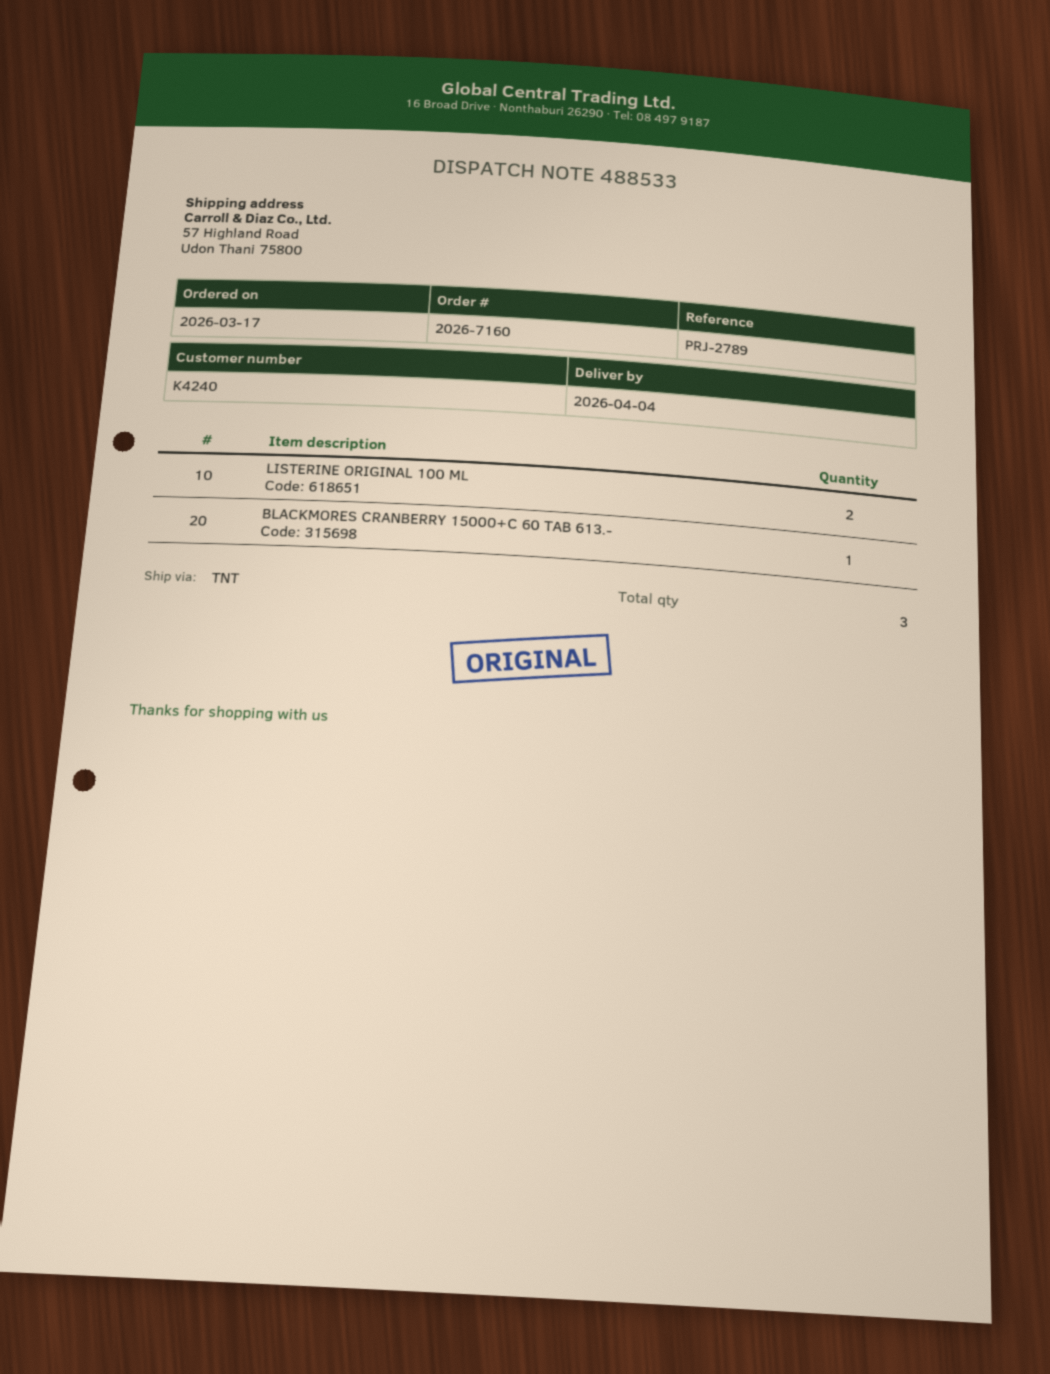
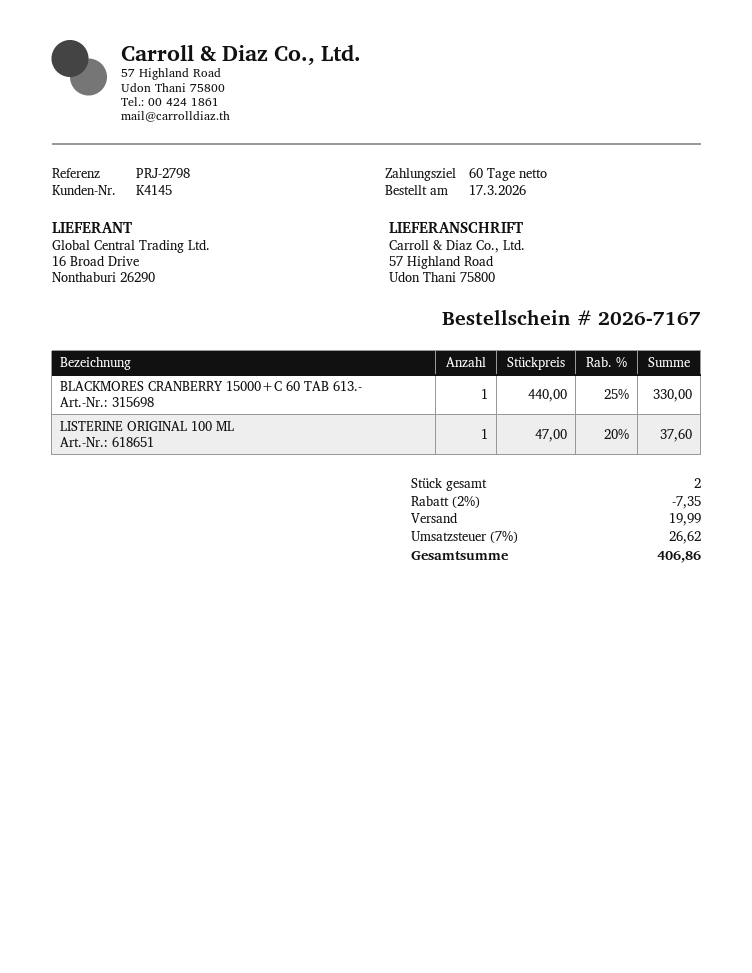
order number: 2026-7160 -> 2026-7167
customer number: K4240 -> K4145
reference: PRJ-2789 -> PRJ-2798
LISTERINE ORIGINAL 100 ML: 2 -> 1
total quantity: 3 -> 2

